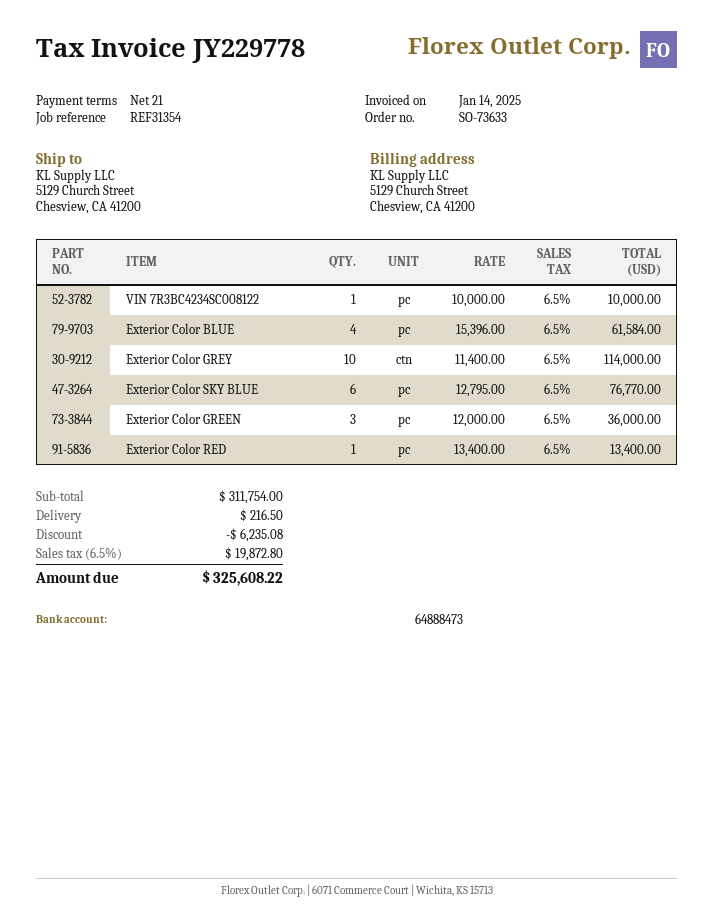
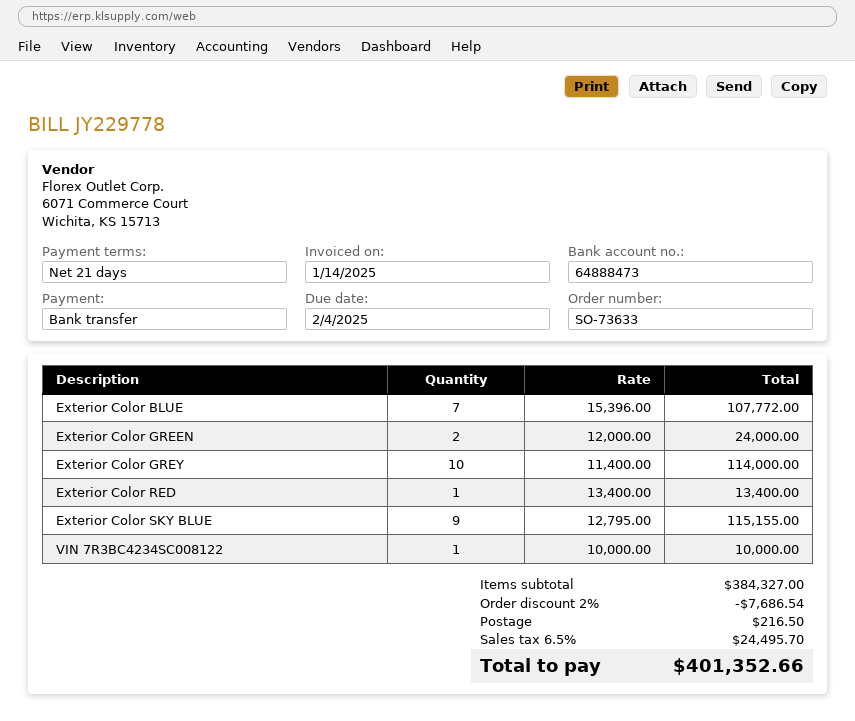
Exterior Color BLUE: 4 x 15396.00 = 61584.00 -> 7 x 15396.00 = 107772.00
Exterior Color SKY BLUE: 6 x 12795.00 = 76770.00 -> 9 x 12795.00 = 115155.00
Exterior Color GREEN: 3 x 12000.00 = 36000.00 -> 2 x 12000.00 = 24000.00
subtotal: 311754.00 -> 384327.00
discount: 6235.08 -> 7686.54
tax: 6.5% = 19872.80 -> 6.5% = 24495.70
total: 325608.22 -> 401352.66

